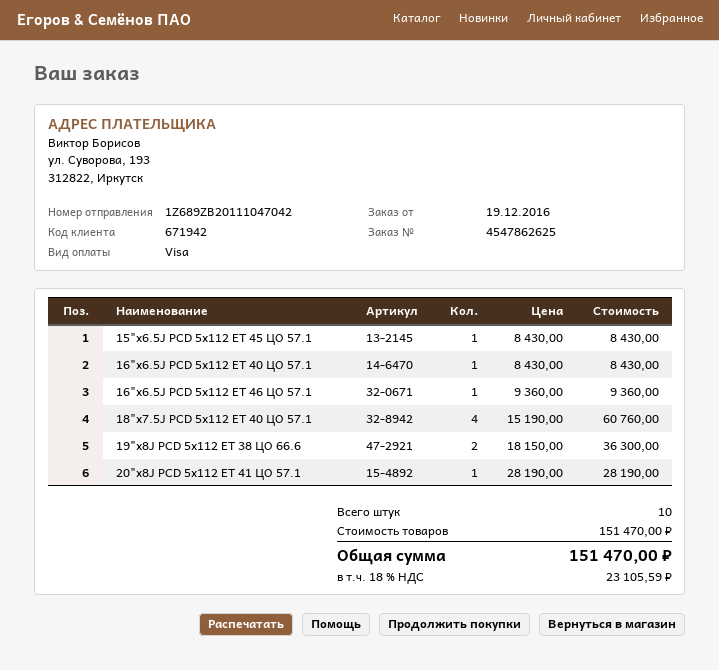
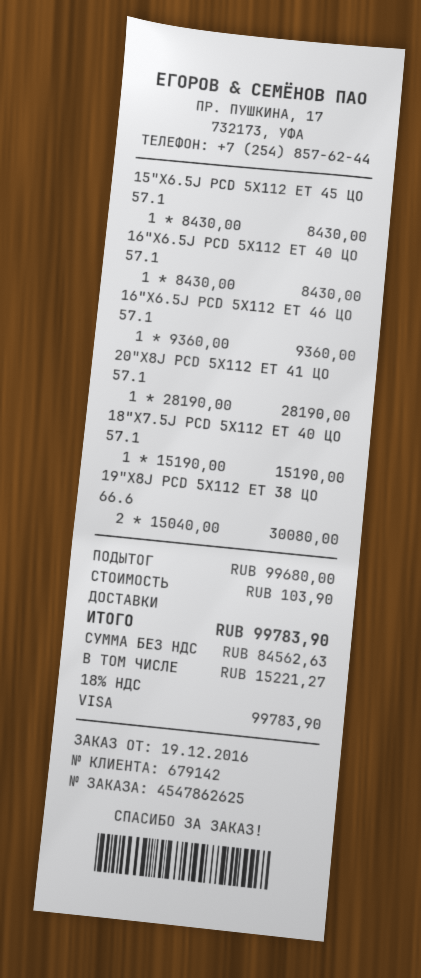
customer number: 671942 -> 679142
18"x7.5J PCD 5x112 ЕТ 40 ЦО 57.1: 4 x 15190.00 = 60760.00 -> 1 x 15190.00 = 15190.00
19"x8J PCD 5x112 ЕТ 38 ЦО 66.6: 2 x 18150.00 = 36300.00 -> 2 x 15040.00 = 30080.00
subtotal: 151470.00 -> 99680.00
shipping: none -> 103.90
tax: 18% = 23105.59 -> 18% = 15221.27
total: 151470.00 -> 99783.90

